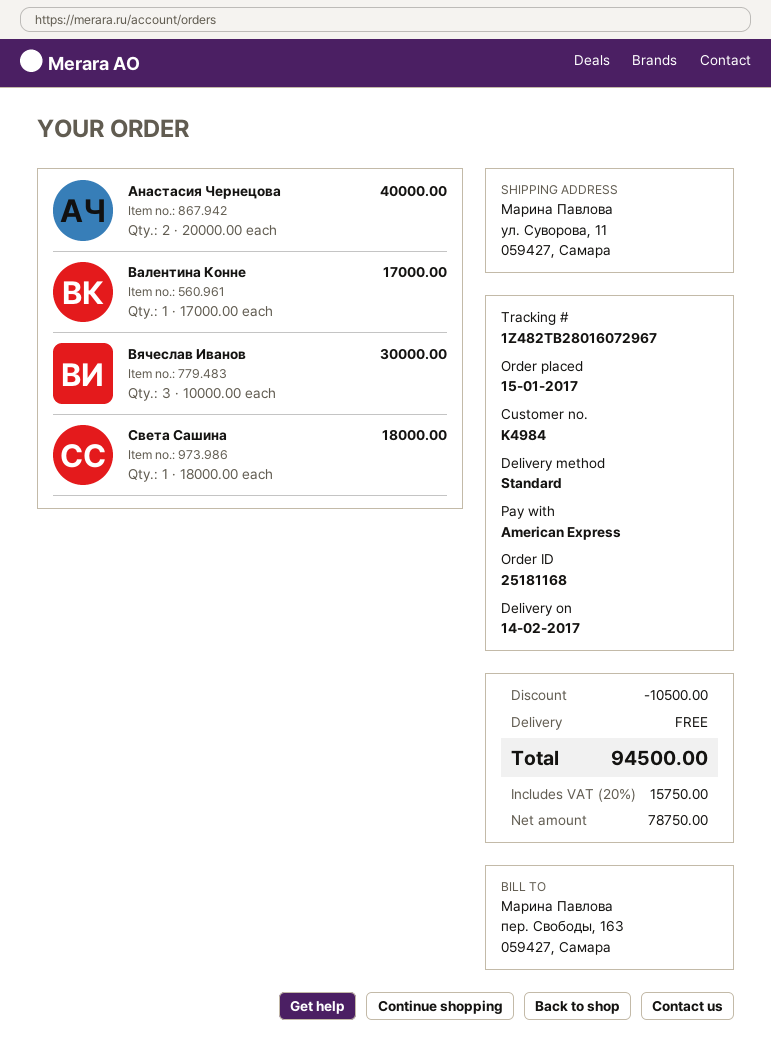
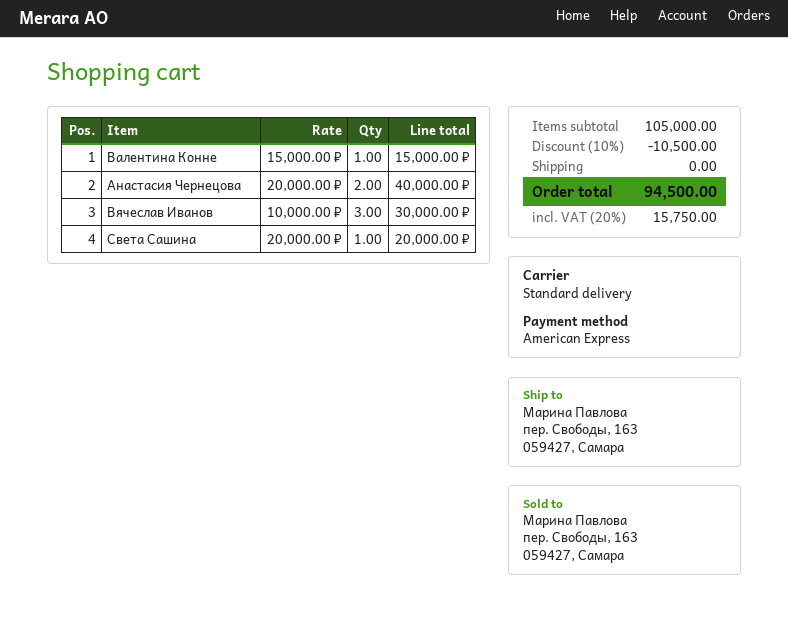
ship to: ул. Суворова, 11, 059427, Самара -> пер. Свободы, 163, 059427, Самара
Валентина Конне: 1 x 17000.00 = 17000.00 -> 1 x 15000.00 = 15000.00
Света Сашина: 1 x 18000.00 = 18000.00 -> 1 x 20000.00 = 20000.00

